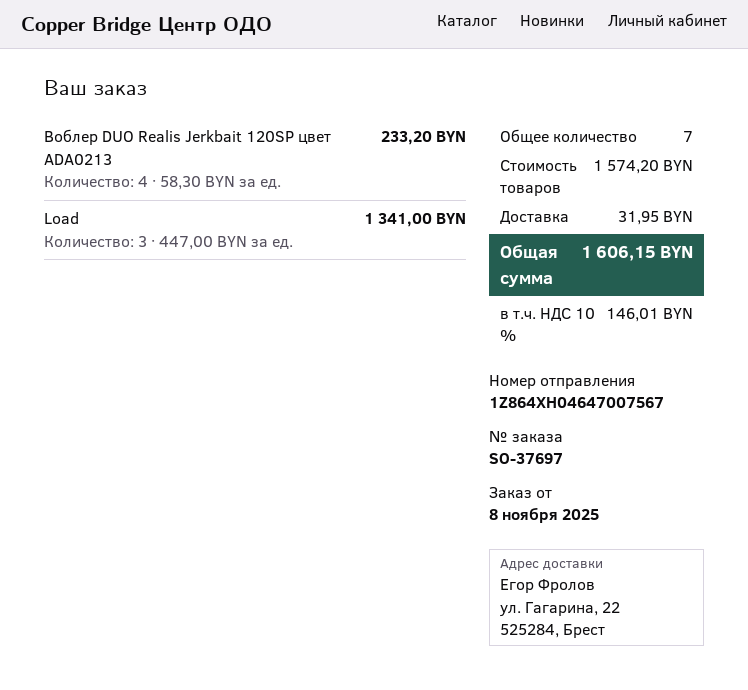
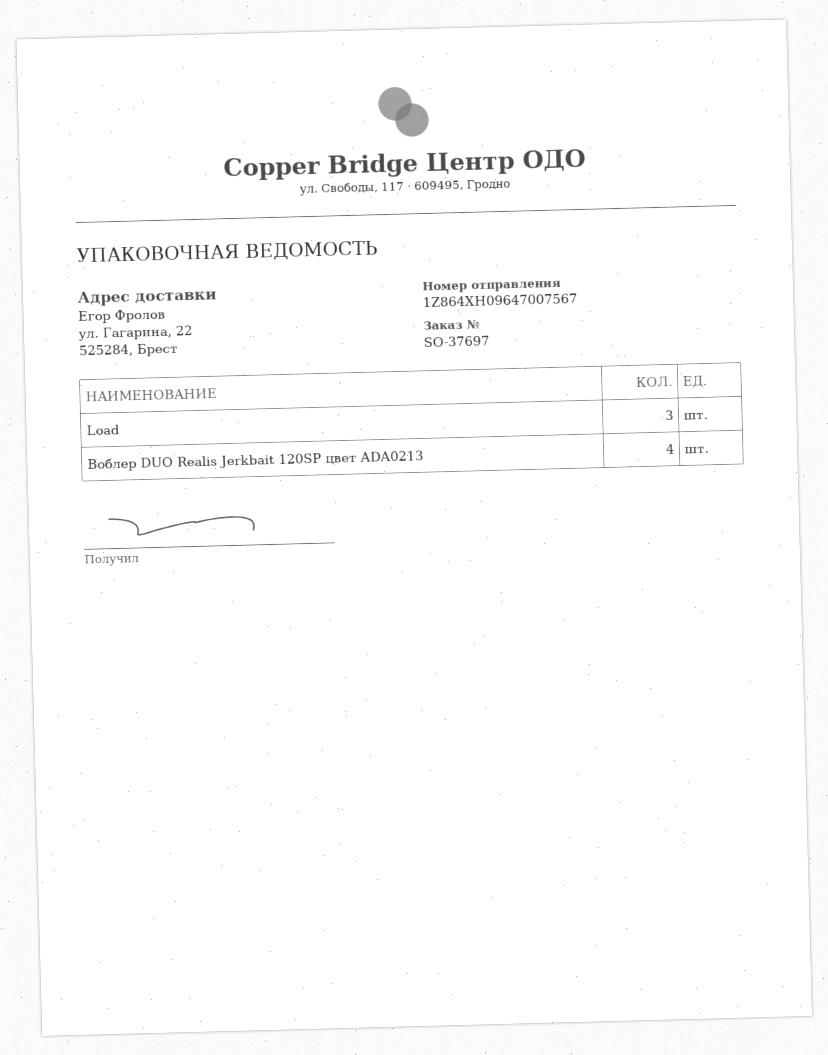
tracking number: 1Z864XH04647007567 -> 1Z864XH09647007567

